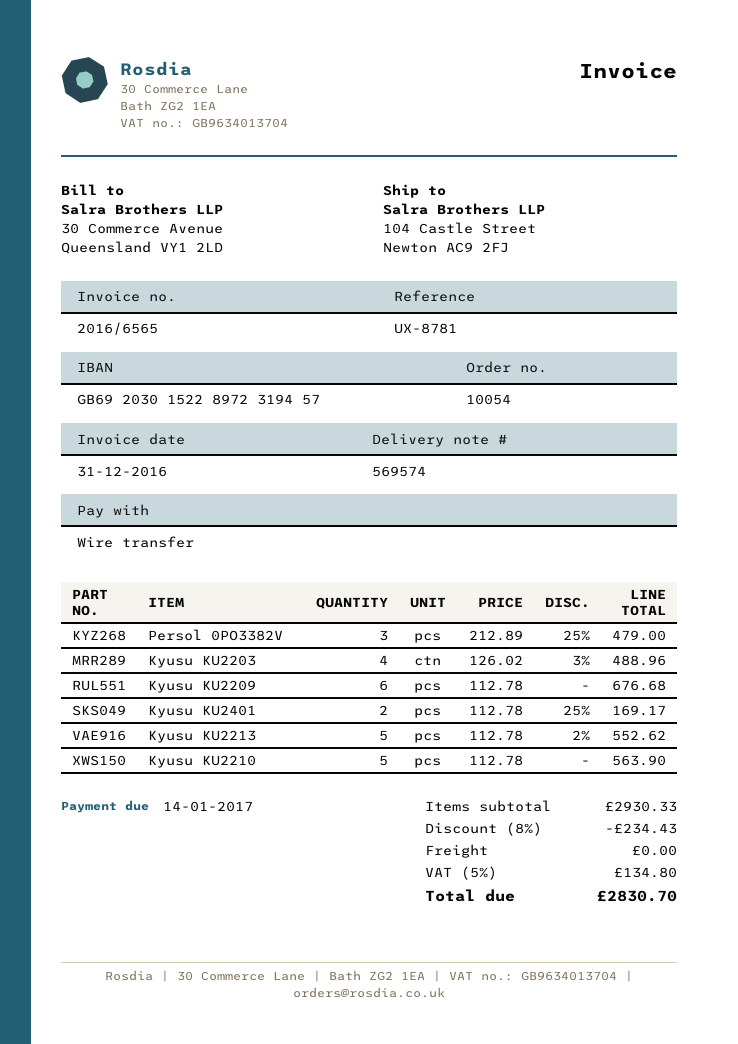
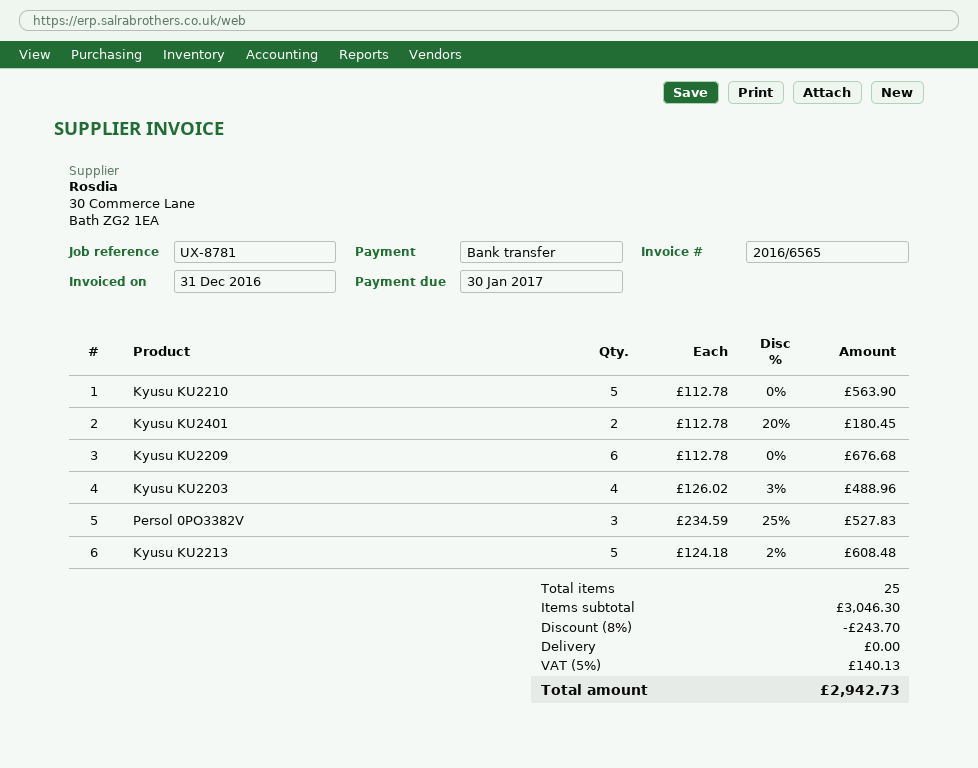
due date: 2017-01-14 -> 2017-01-30
Persol 0PO3382V: 3 x 212.89 - 25% = 479.00 -> 3 x 234.59 - 25% = 527.83
Kyusu KU2401: 2 x 112.78 - 25% = 169.17 -> 2 x 112.78 - 20% = 180.45
Kyusu KU2213: 5 x 112.78 - 2% = 552.62 -> 5 x 124.18 - 2% = 608.48
subtotal: 2930.33 -> 3046.30
discount: 8% = 234.43 -> 8% = 243.70
tax: 5% = 134.80 -> 5% = 140.13
total: 2830.70 -> 2942.73

